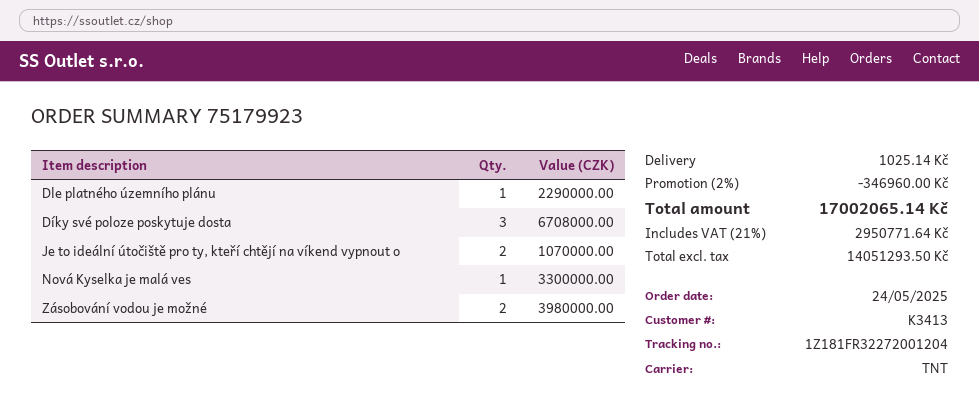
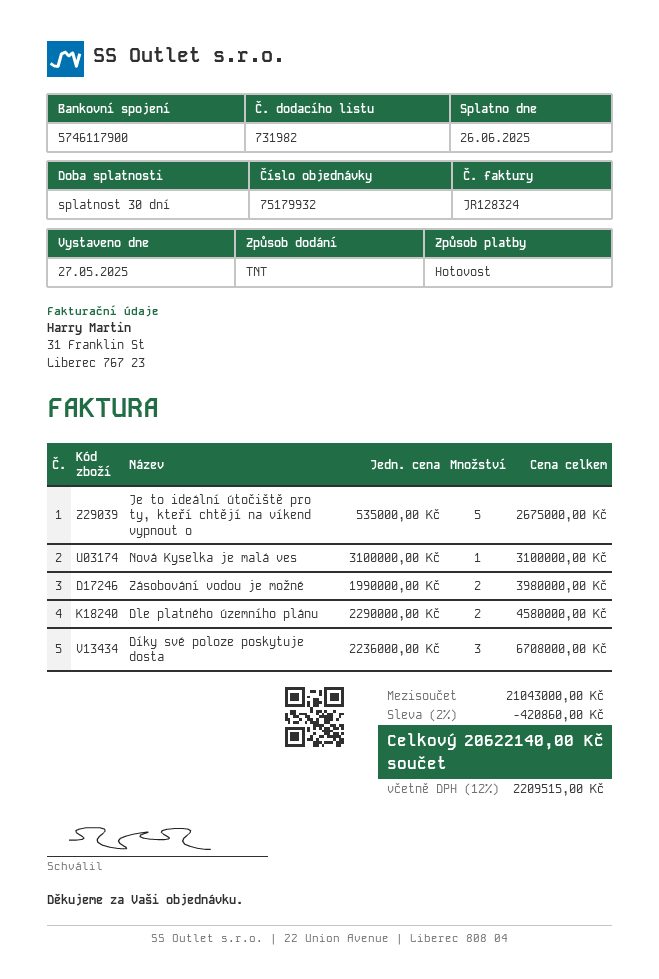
order number: 75179923 -> 75179932
Dle platného územního plánu: 1 for 2290000.00 -> 2 for 4580000.00
Je to ideální útočiště pro ty, kteří chtějí na víkend vypnout o: 2 for 1070000.00 -> 5 for 2675000.00
Nová Kyselka je malá ves: 1 for 3300000.00 -> 1 for 3100000.00
discount: 2% = 346960.00 -> 2% = 420860.00
shipping: 1025.14 -> none
tax: 21% = 2950771.64 -> 12% = 2209515.00
total: 17002065.14 -> 20622140.00

